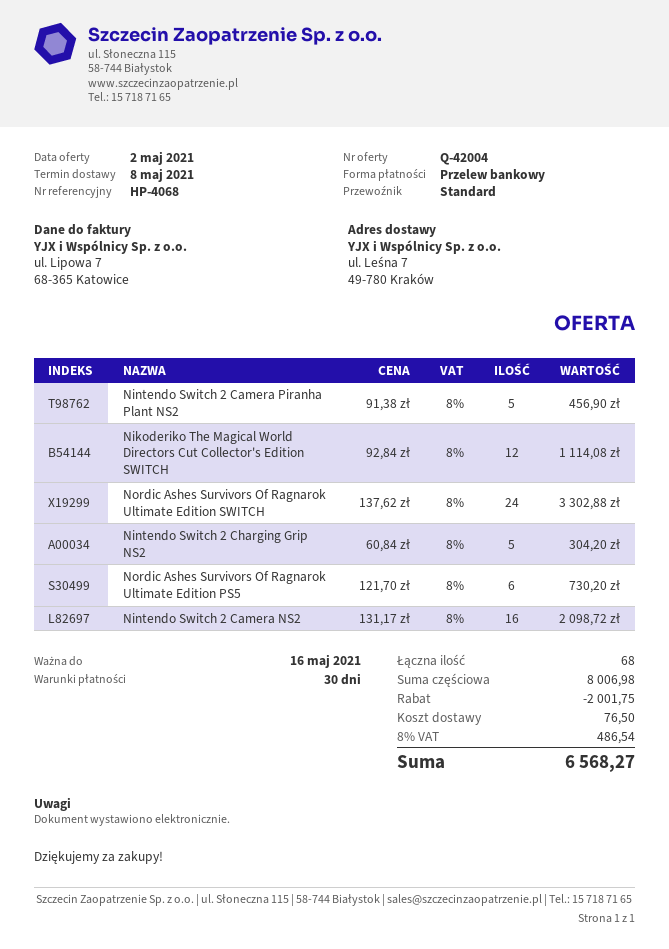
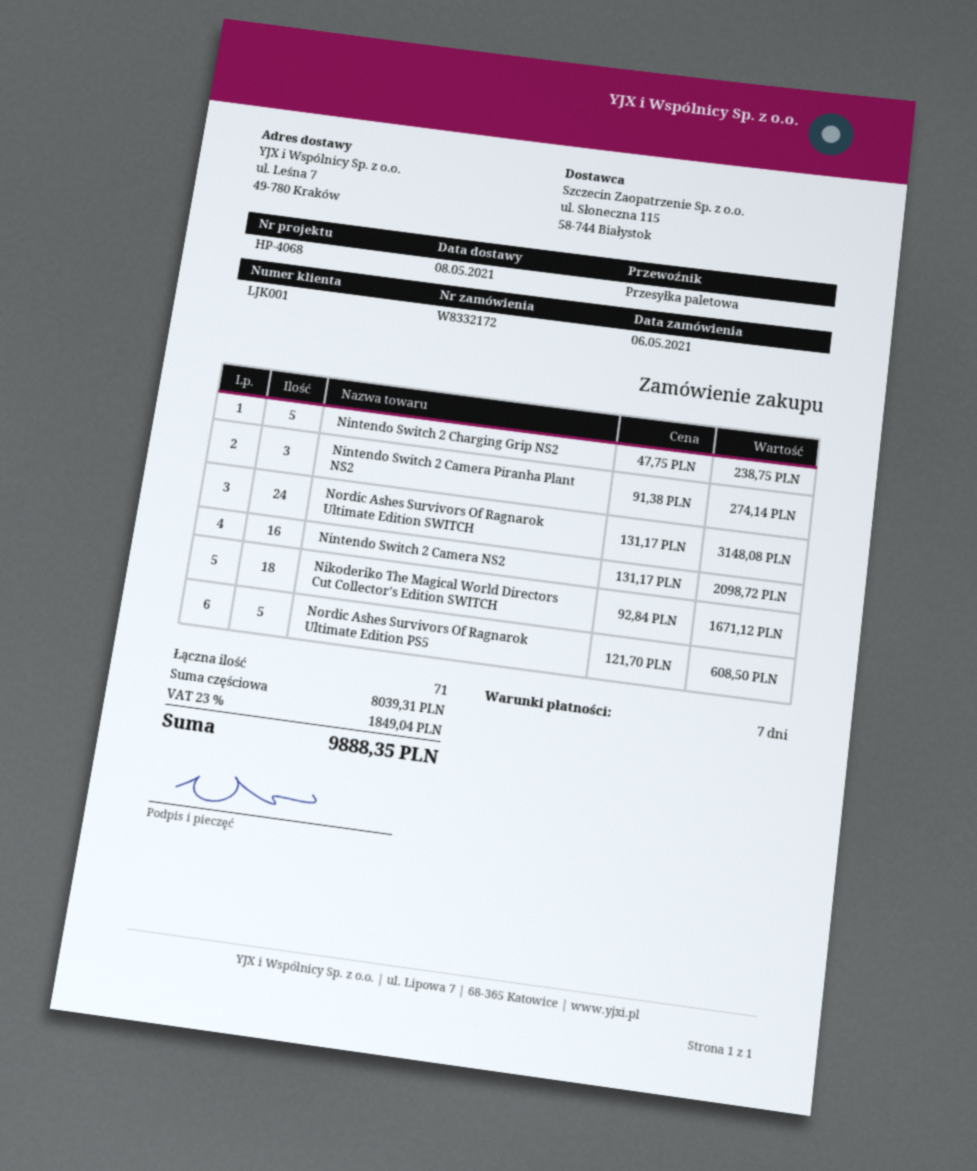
payment terms: 30 days -> 7 days
shipping method: standard -> pallet freight
Nintendo Switch 2 Camera Piranha Plant NS2: 5 x 91.38 = 456.90 -> 3 x 91.38 = 274.14
Nikoderiko The Magical World Directors Cut Collector's Edition SWITCH: 12 x 92.84 = 1114.08 -> 18 x 92.84 = 1671.12
Nordic Ashes Survivors Of Ragnarok Ultimate Edition SWITCH: 24 x 137.62 = 3302.88 -> 24 x 131.17 = 3148.08
Nintendo Switch 2 Charging Grip NS2: 5 x 60.84 = 304.20 -> 5 x 47.75 = 238.75
Nordic Ashes Survivors Of Ragnarok Ultimate Edition PS5: 6 x 121.70 = 730.20 -> 5 x 121.70 = 608.50
total quantity: 68 -> 71
subtotal: 8006.98 -> 8039.31
discount: 2001.75 -> none
shipping: 76.50 -> none
tax: 8% = 486.54 -> 23% = 1849.04
total: 6568.27 -> 9888.35

